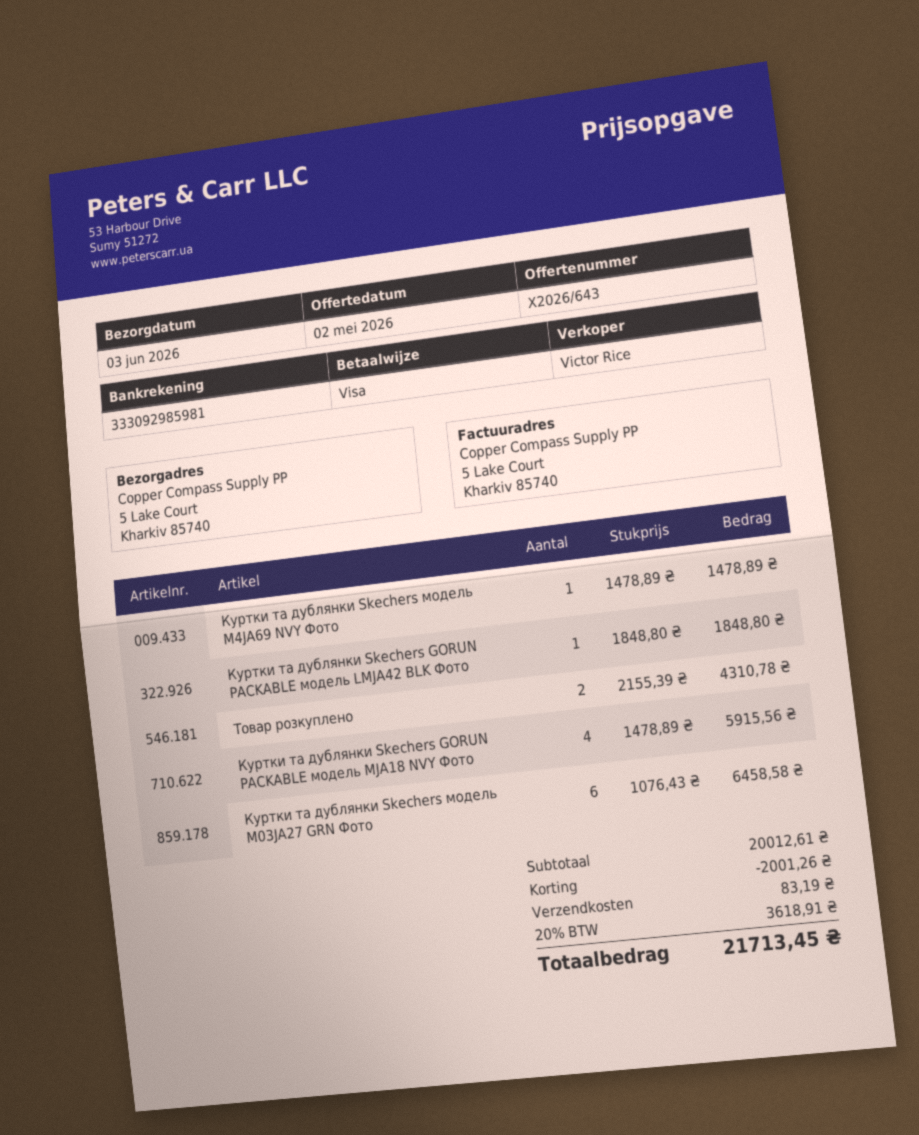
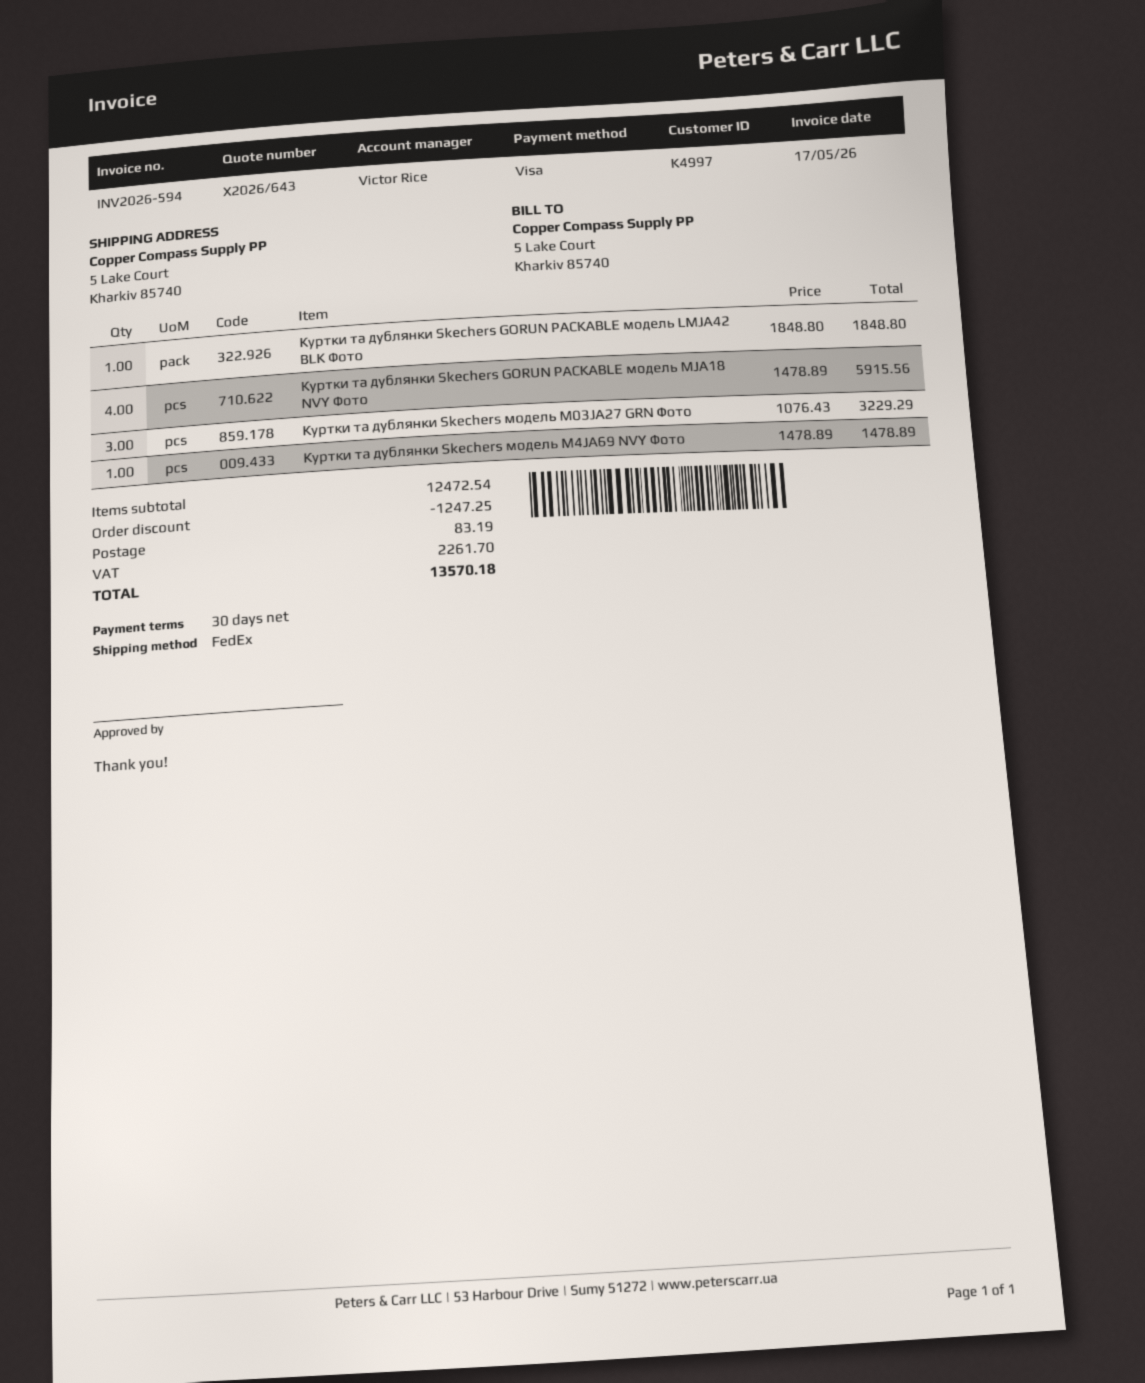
Товар розкуплено: 2 x 2155.39 = 4310.78 -> none
Куртки та дублянки Skechers модель M03JA27 GRN Фото: 6 x 1076.43 = 6458.58 -> 3 x 1076.43 = 3229.29
subtotal: 20012.61 -> 12472.54
discount: 2001.26 -> 1247.25
tax: 3618.91 -> 2261.70
total: 21713.45 -> 13570.18

